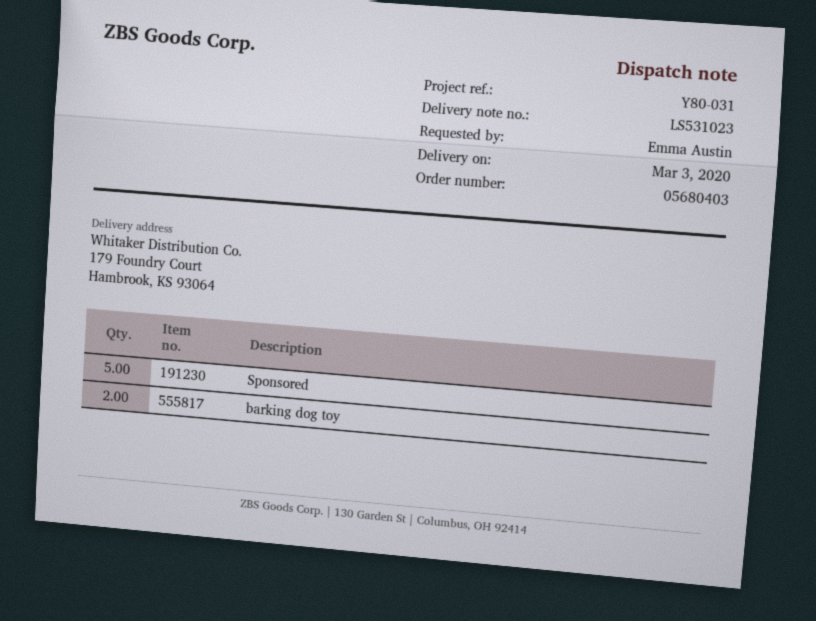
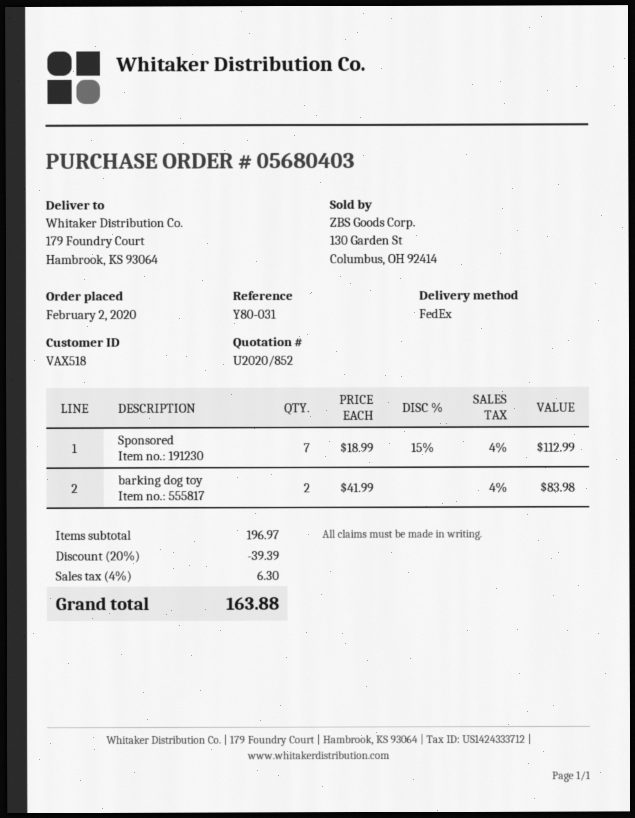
Sponsored: 5 -> 7

